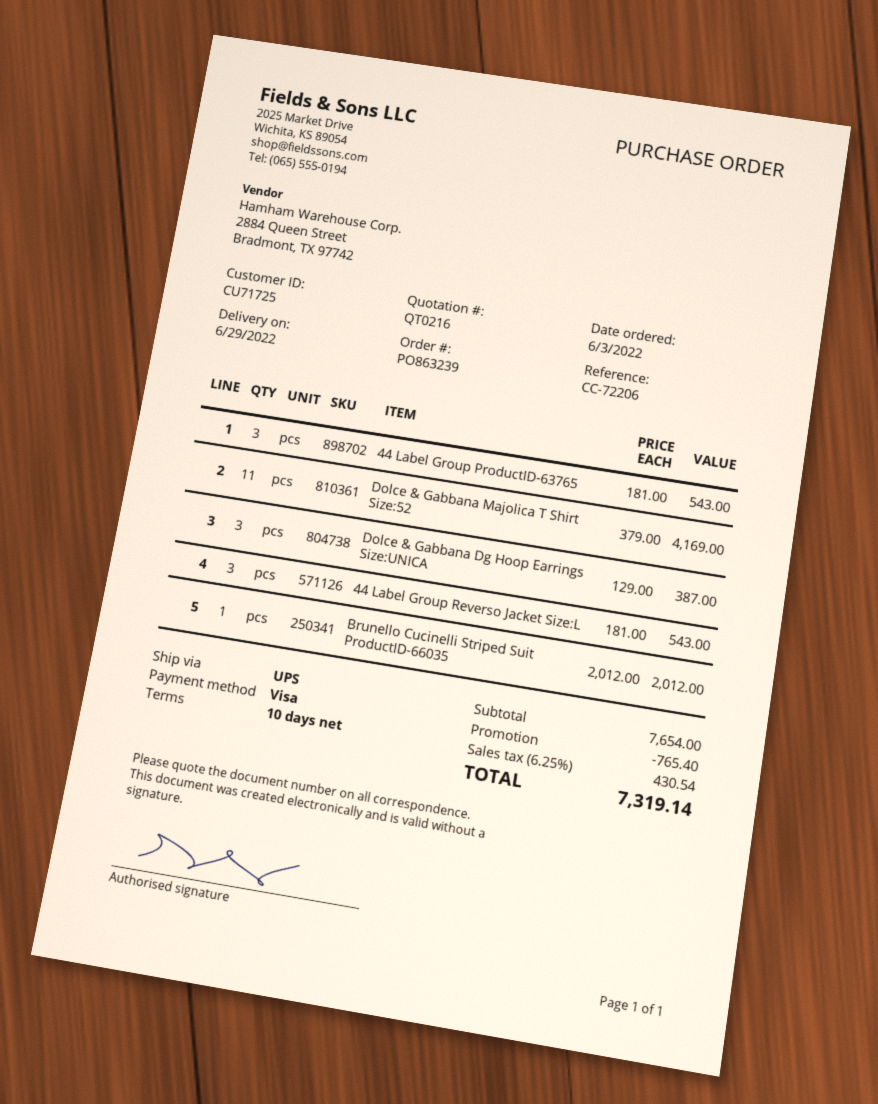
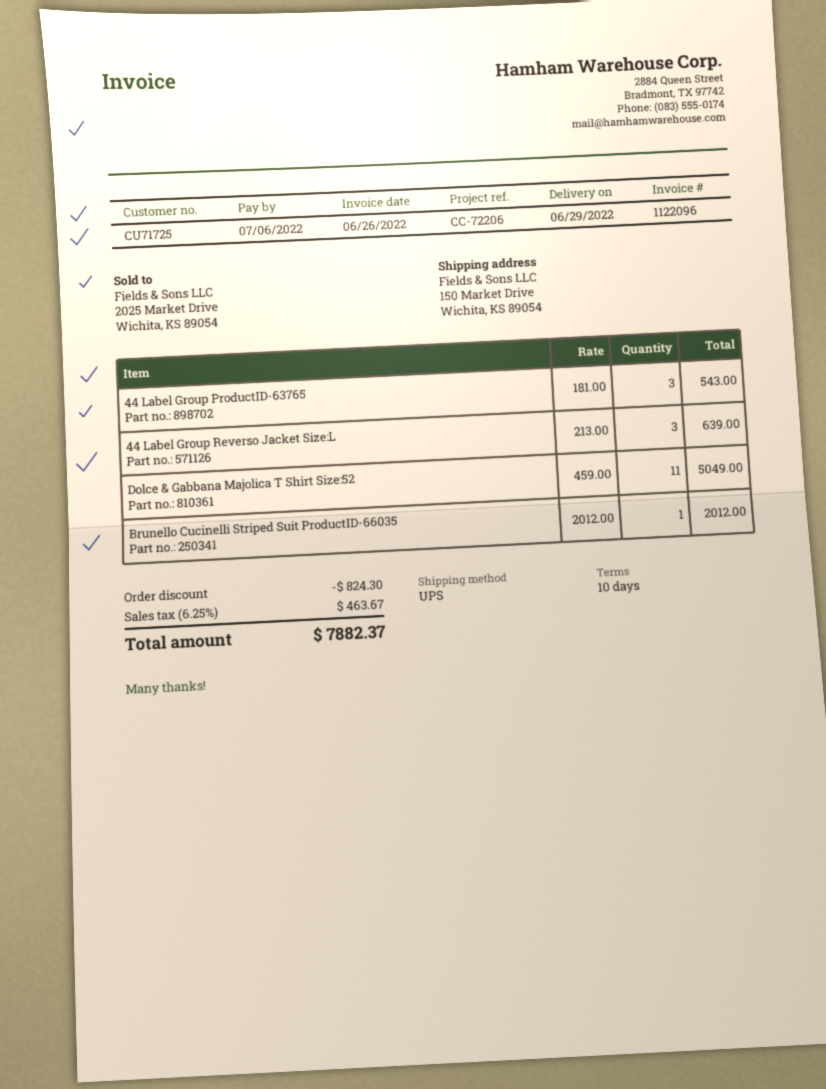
Dolce & Gabbana Majolica T Shirt Size:52: 11 x 379.00 = 4169.00 -> 11 x 459.00 = 5049.00
Dolce & Gabbana Dg Hoop Earrings Size:UNICA: 3 x 129.00 = 387.00 -> none
44 Label Group Reverso Jacket Size:L: 3 x 181.00 = 543.00 -> 3 x 213.00 = 639.00
discount: 765.40 -> 824.30
tax: 6.25% = 430.54 -> 6.25% = 463.67
total: 7319.14 -> 7882.37

